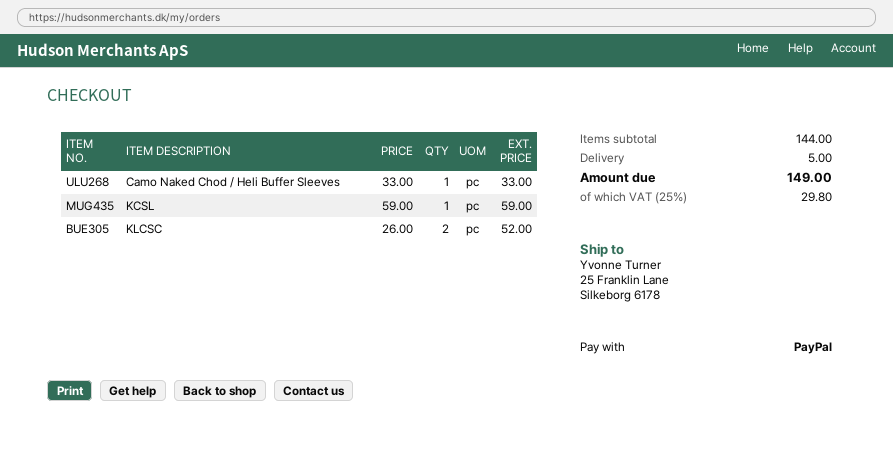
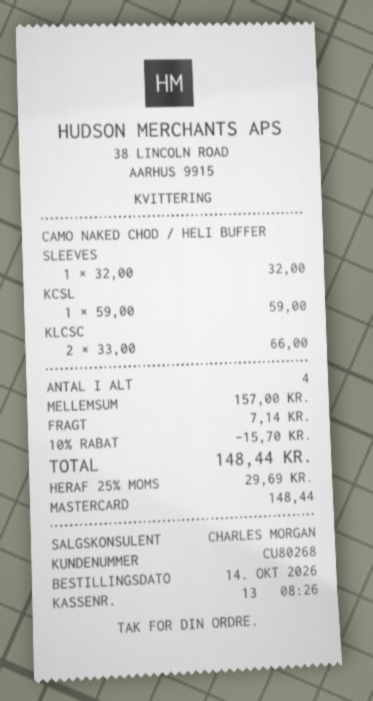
payment method: PayPal -> Mastercard
Camo Naked Chod / Heli Buffer Sleeves: 1 x 33.00 = 33.00 -> 1 x 32.00 = 32.00
KLCSC: 2 x 26.00 = 52.00 -> 2 x 33.00 = 66.00
subtotal: 144.00 -> 157.00
discount: none -> 10% = 15.70
shipping: 5.00 -> 7.14
tax: 25% = 29.80 -> 25% = 29.69
total: 149.00 -> 148.44

